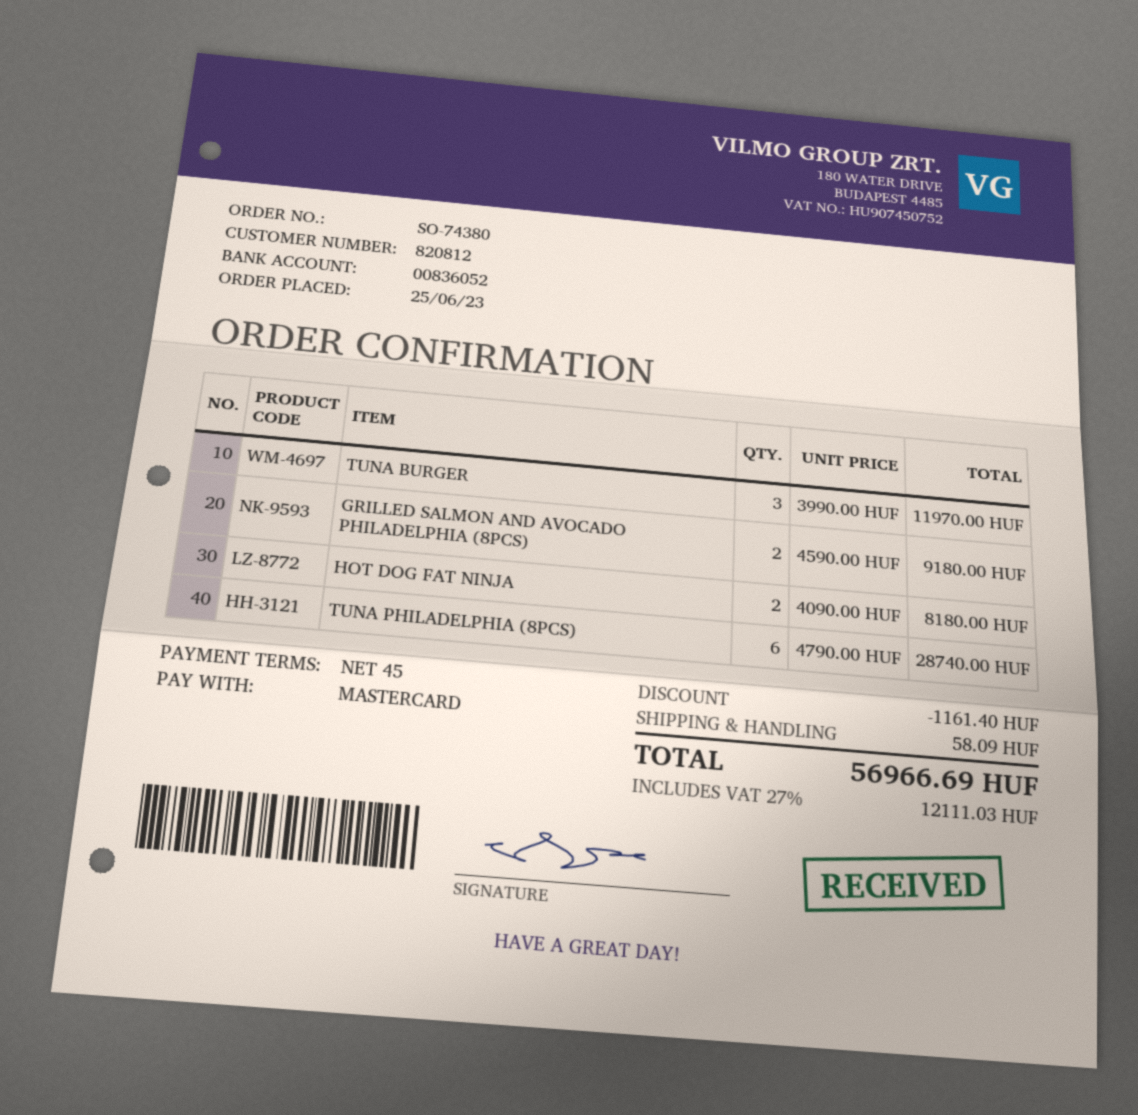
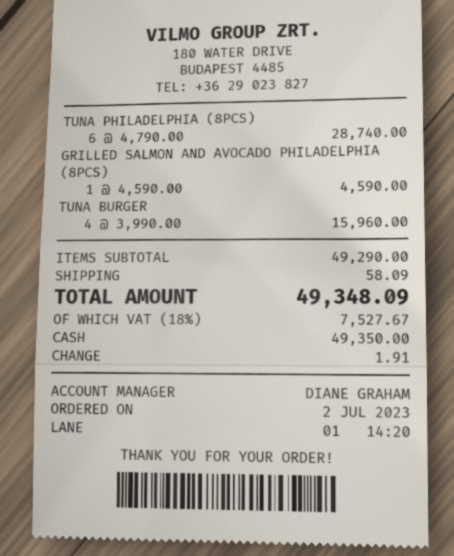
order date: 2023-06-25 -> 2023-07-02
payment method: Mastercard -> cash
TUNA BURGER: 3 x 3990.00 = 11970.00 -> 4 x 3990.00 = 15960.00
GRILLED SALMON AND AVOCADO PHILADELPHIA (8PCS): 2 x 4590.00 = 9180.00 -> 1 x 4590.00 = 4590.00
HOT DOG FAT NINJA: 2 x 4090.00 = 8180.00 -> none
discount: 1161.40 -> none
tax: 27% = 12111.03 -> 18% = 7527.67
total: 56966.69 -> 49348.09

